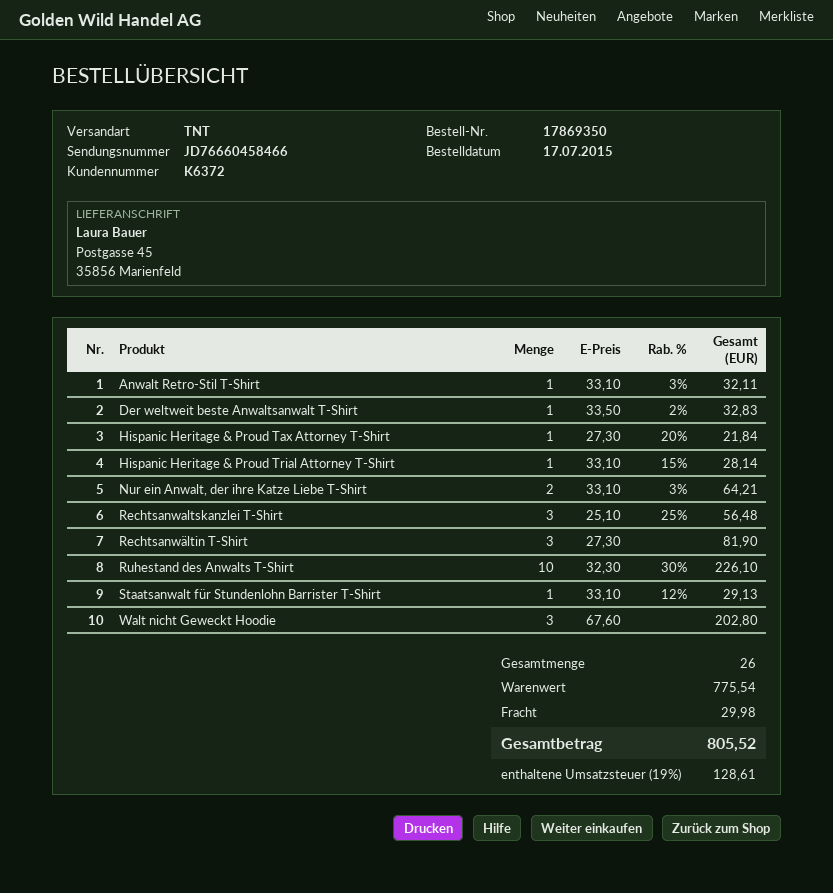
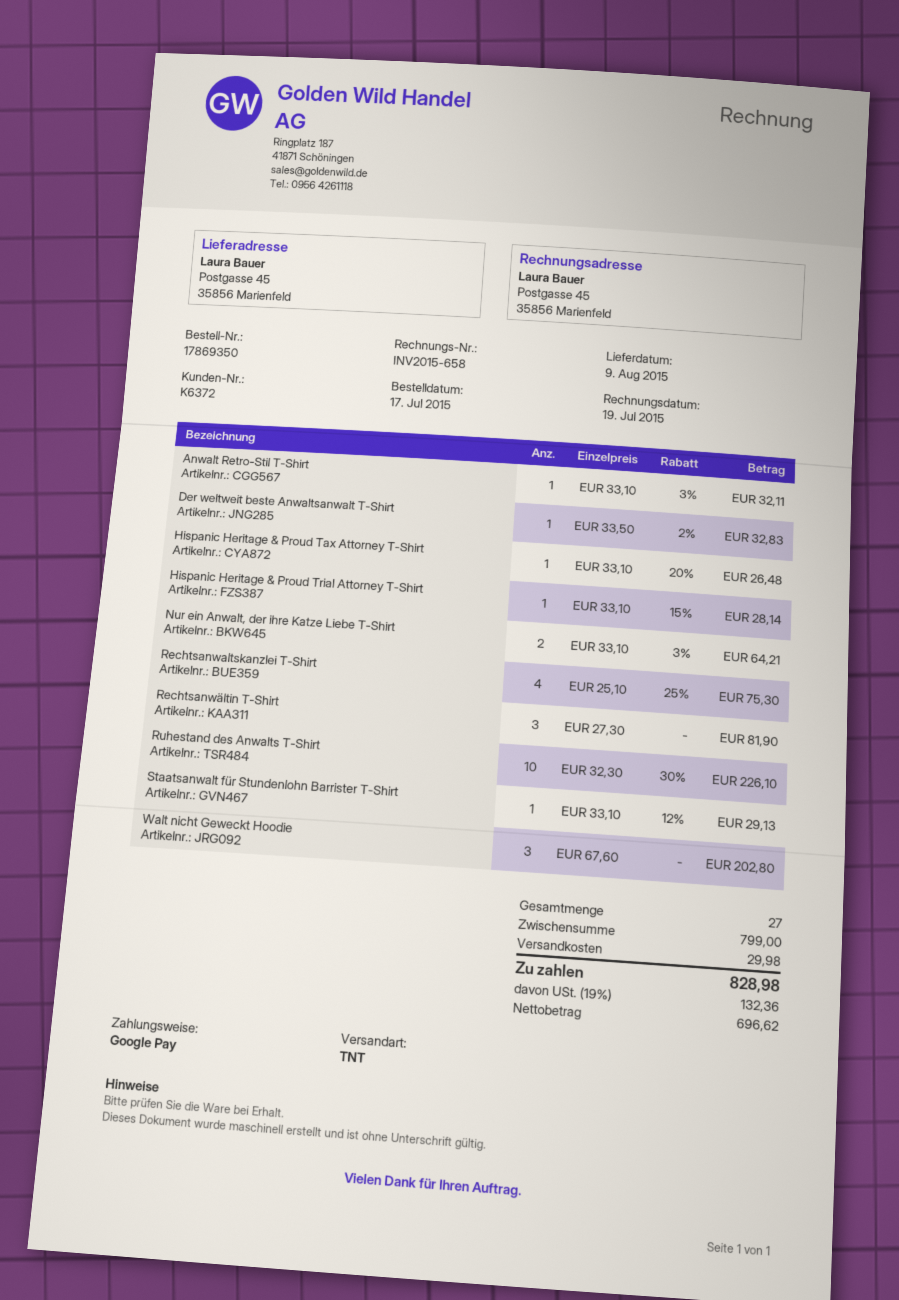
Hispanic Heritage & Proud Tax Attorney T-Shirt: 1 x 27.30 - 20% = 21.84 -> 1 x 33.10 - 20% = 26.48
Rechtsanwaltskanzlei T-Shirt: 3 x 25.10 - 25% = 56.48 -> 4 x 25.10 - 25% = 75.30
total quantity: 26 -> 27
subtotal: 775.54 -> 799.00
tax: 19% = 128.61 -> 19% = 132.36
total: 805.52 -> 828.98

